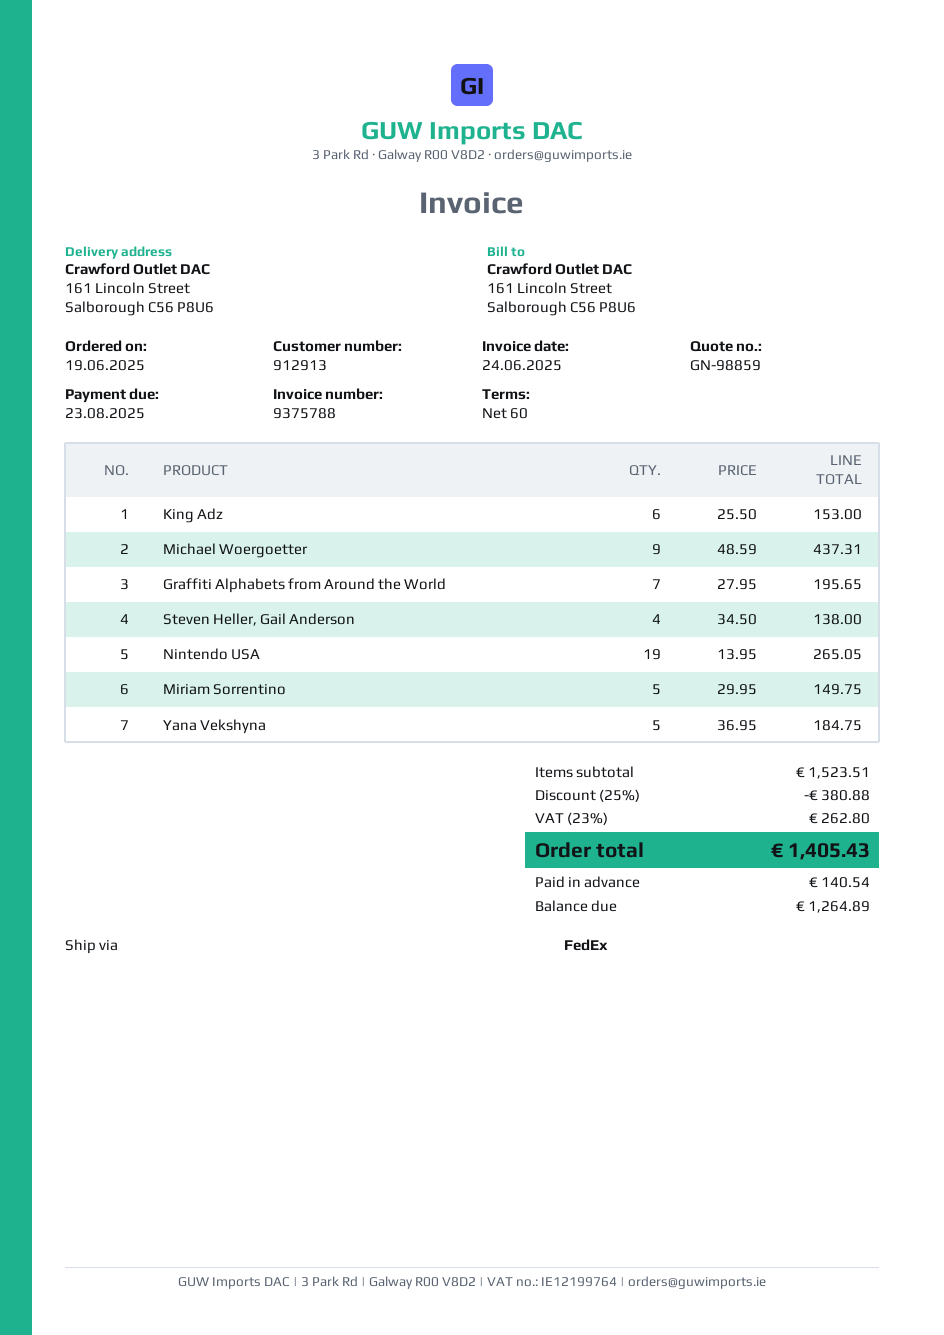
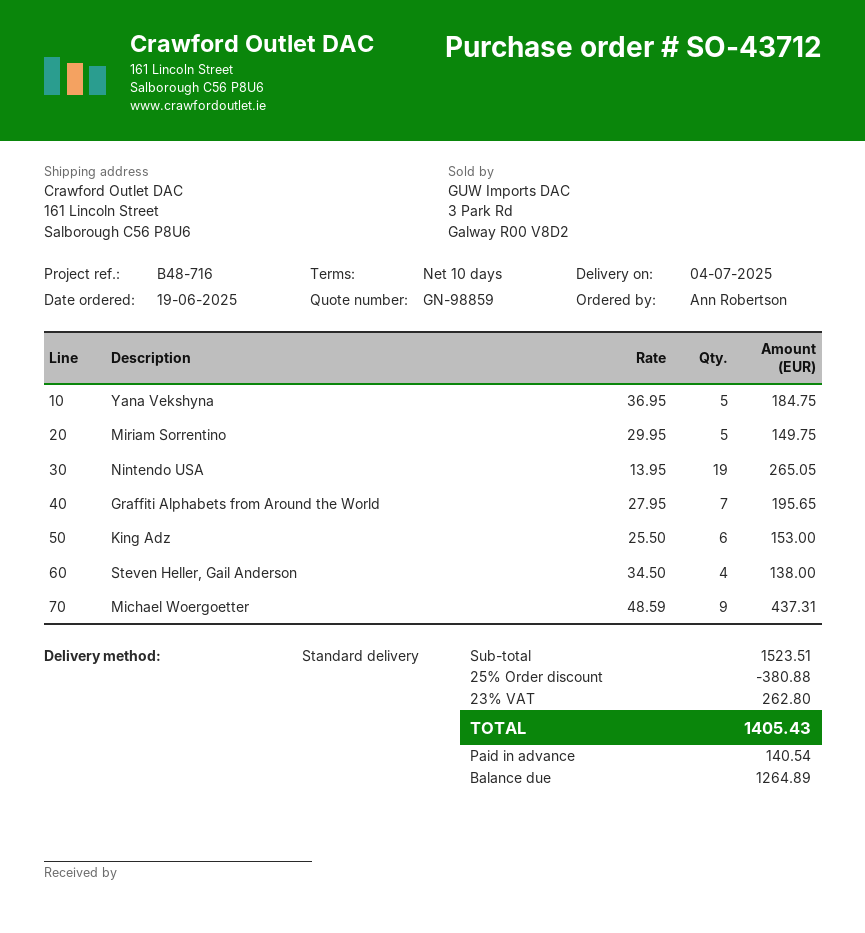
payment terms: 60 days -> 10 days
shipping method: FedEx -> standard

